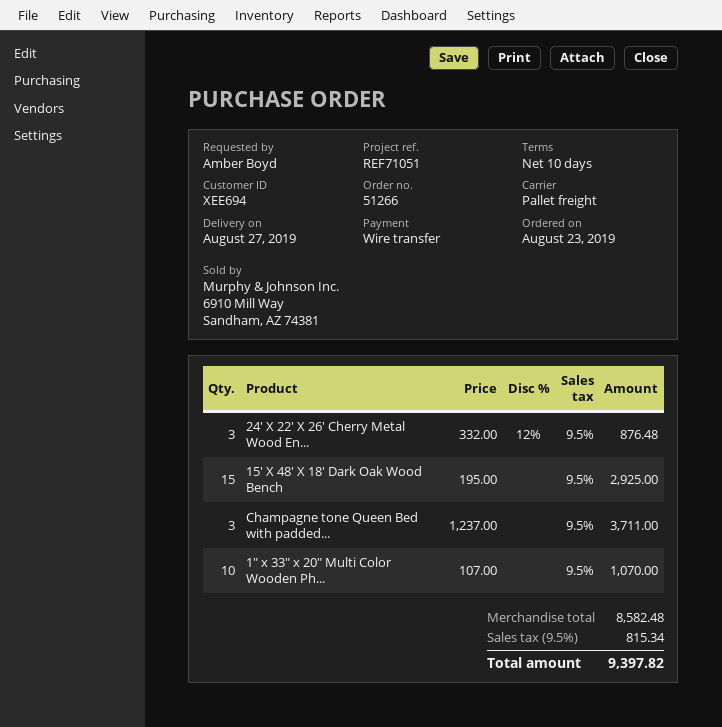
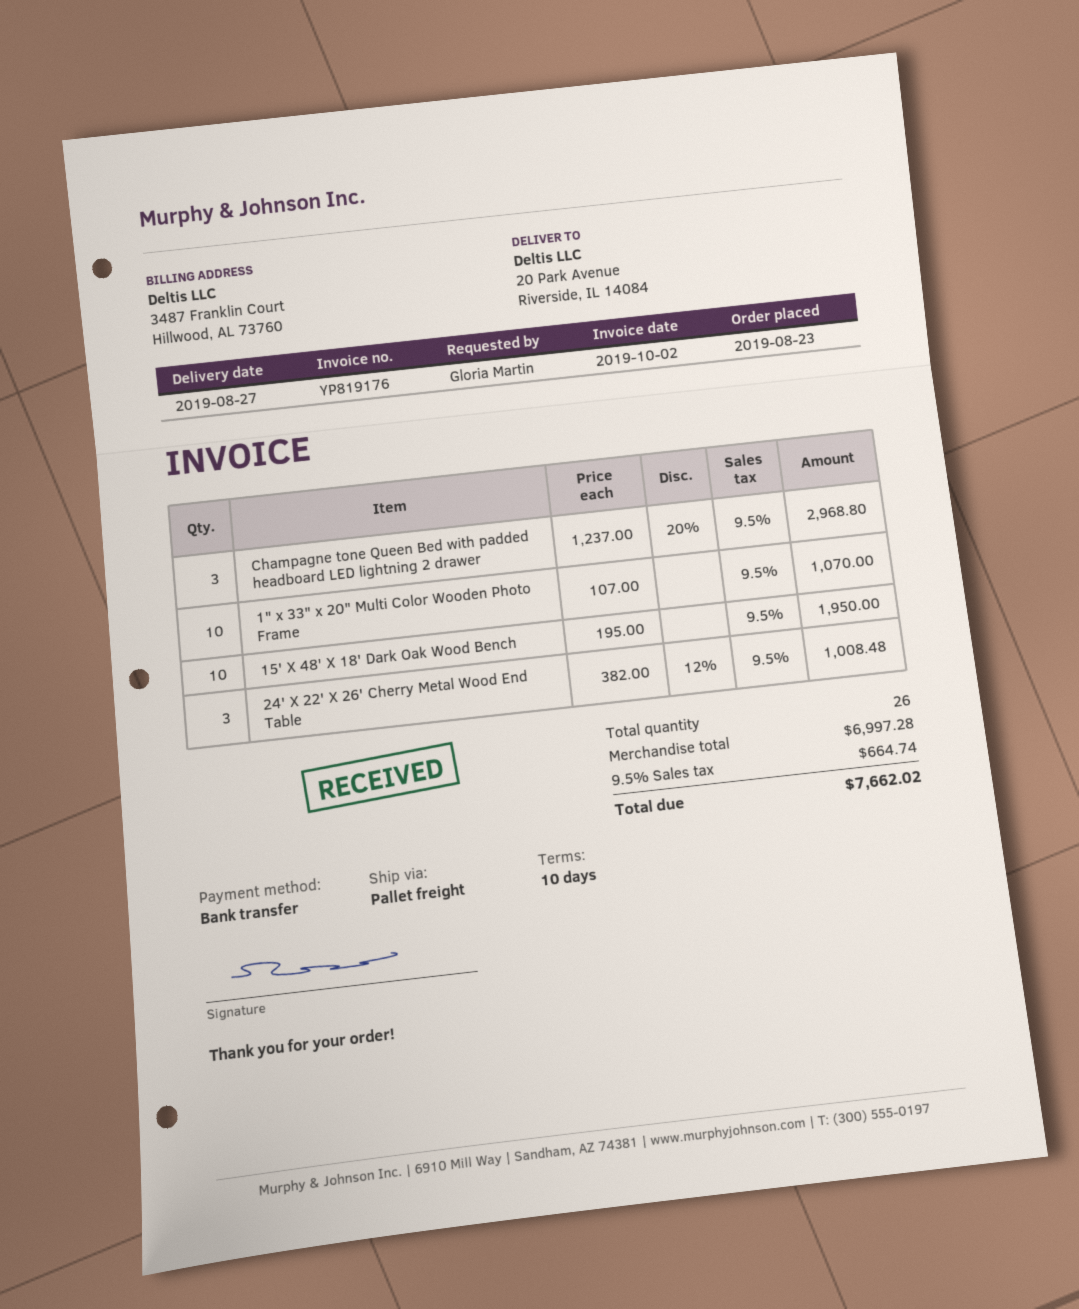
ordered by: Amber Boyd -> Gloria Martin
24' X 22' X 26' Cherry Metal Wood En...: 3 x 332.00 - 12% = 876.48 -> 3 x 382.00 - 12% = 1008.48
15' X 48' X 18' Dark Oak Wood Bench: 15 x 195.00 = 2925.00 -> 10 x 195.00 = 1950.00
Champagne tone Queen Bed with padded...: 3 x 1237.00 = 3711.00 -> 3 x 1237.00 - 20% = 2968.80
subtotal: 8582.48 -> 6997.28
tax: 9.5% = 815.34 -> 9.5% = 664.74
total: 9397.82 -> 7662.02

